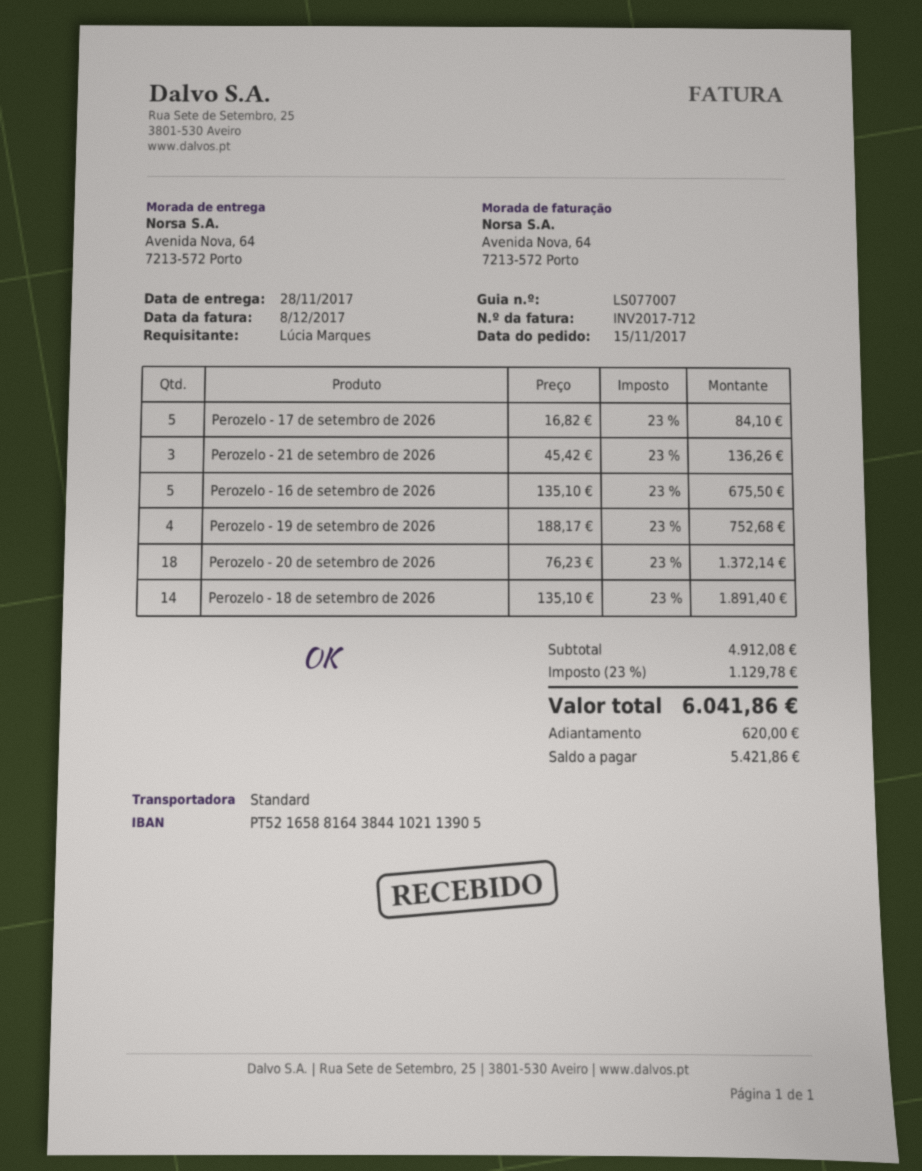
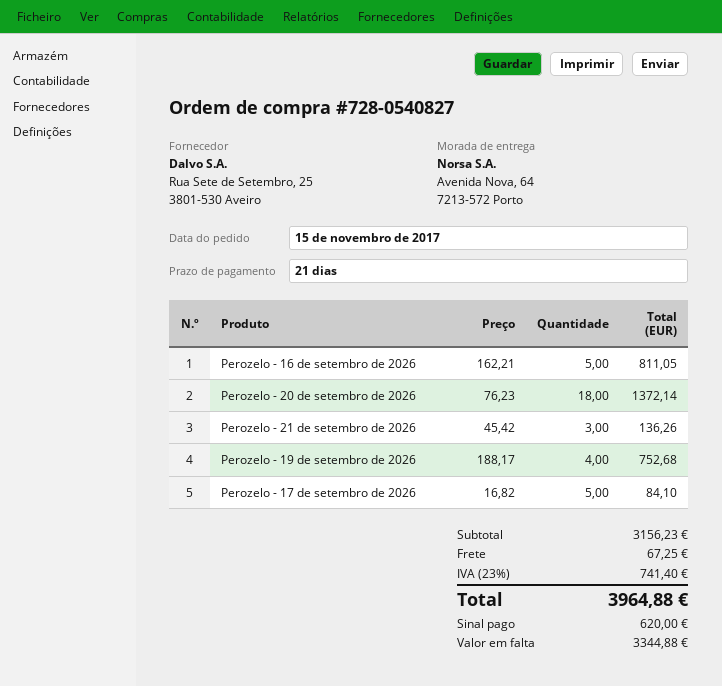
Perozelo - 16 de setembro de 2026: 5 x 135.10 = 675.50 -> 5 x 162.21 = 811.05
Perozelo - 18 de setembro de 2026: 14 x 135.10 = 1891.40 -> none
subtotal: 4912.08 -> 3156.23
shipping: none -> 67.25
tax: 23% = 1129.78 -> 23% = 741.40
total: 6041.86 -> 3964.88
balance: 5421.86 -> 3344.88

